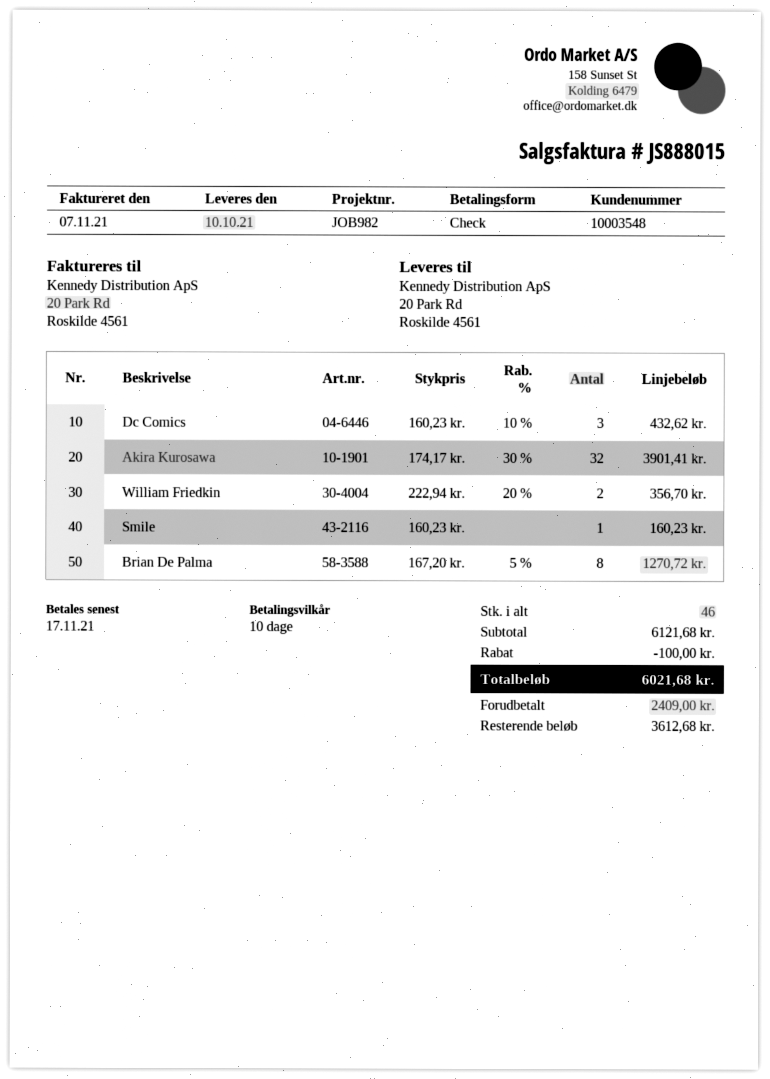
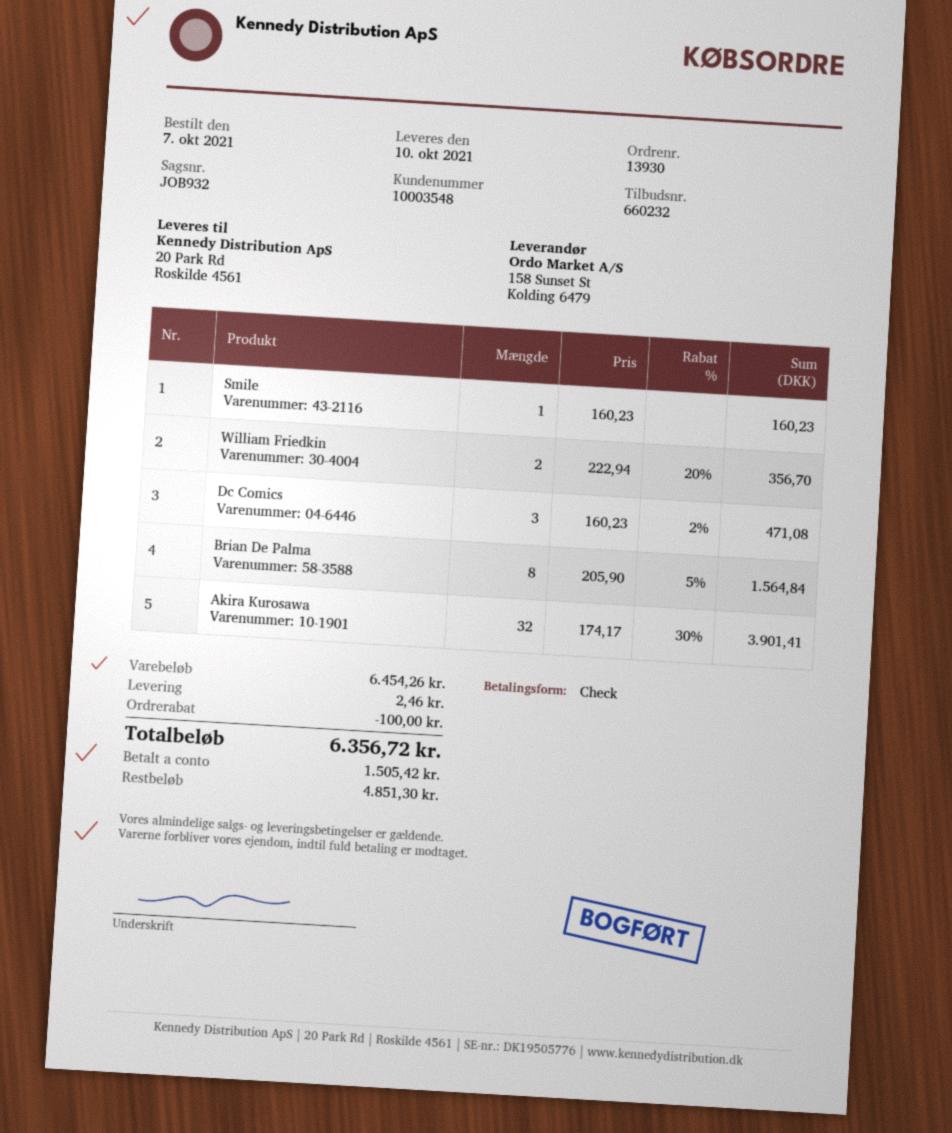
reference: JOB982 -> JOB932
Dc Comics: 3 x 160.23 - 10% = 432.62 -> 3 x 160.23 - 2% = 471.08
Brian De Palma: 8 x 167.20 - 5% = 1270.72 -> 8 x 205.90 - 5% = 1564.84
subtotal: 6121.68 -> 6454.26
shipping: none -> 2.46
total: 6021.68 -> 6356.72
deposit: 2409.00 -> 1505.42
balance: 3612.68 -> 4851.30

